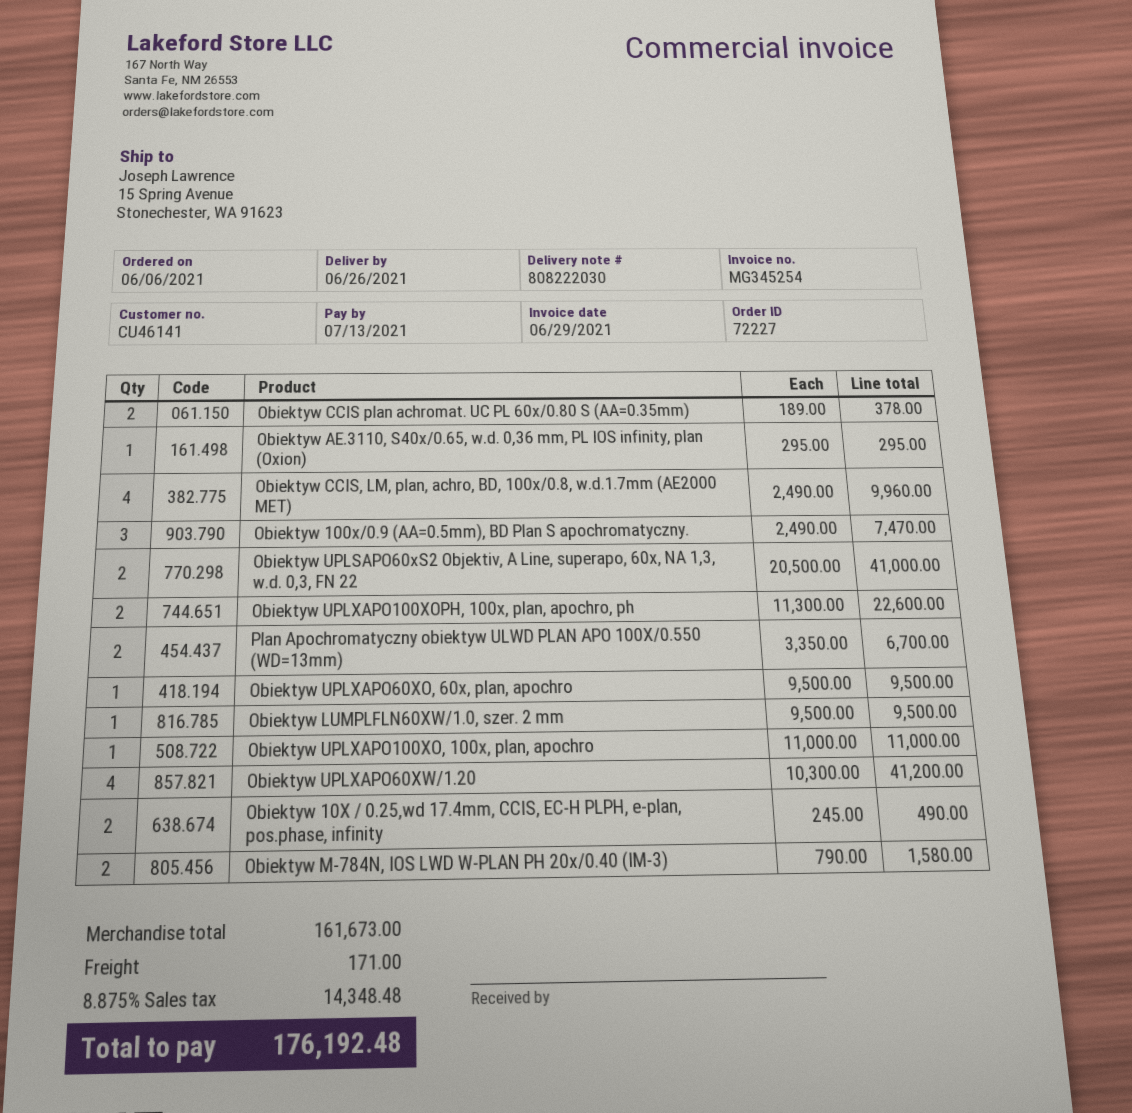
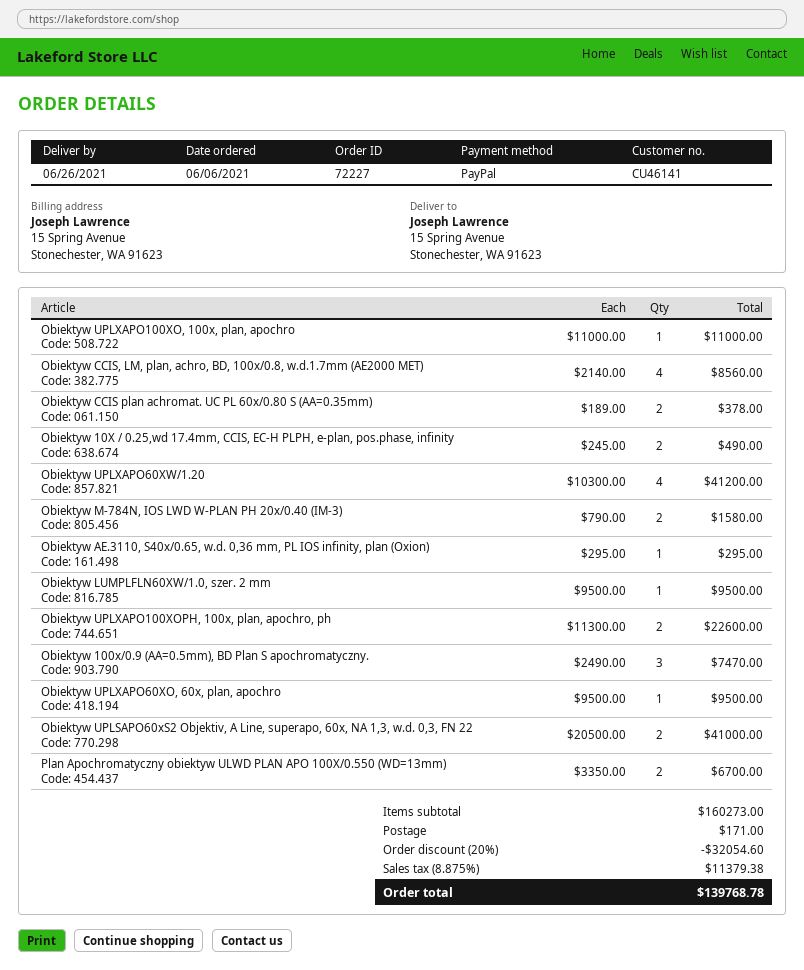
Obiektyw CCIS, LM, plan, achro, BD, 100x/0.8, w.d.1.7mm (AE2000 MET): 4 x 2490.00 = 9960.00 -> 4 x 2140.00 = 8560.00
subtotal: 161673.00 -> 160273.00
discount: none -> 20% = 32054.60
tax: 8.875% = 14348.48 -> 8.875% = 11379.38
total: 176192.48 -> 139768.78

